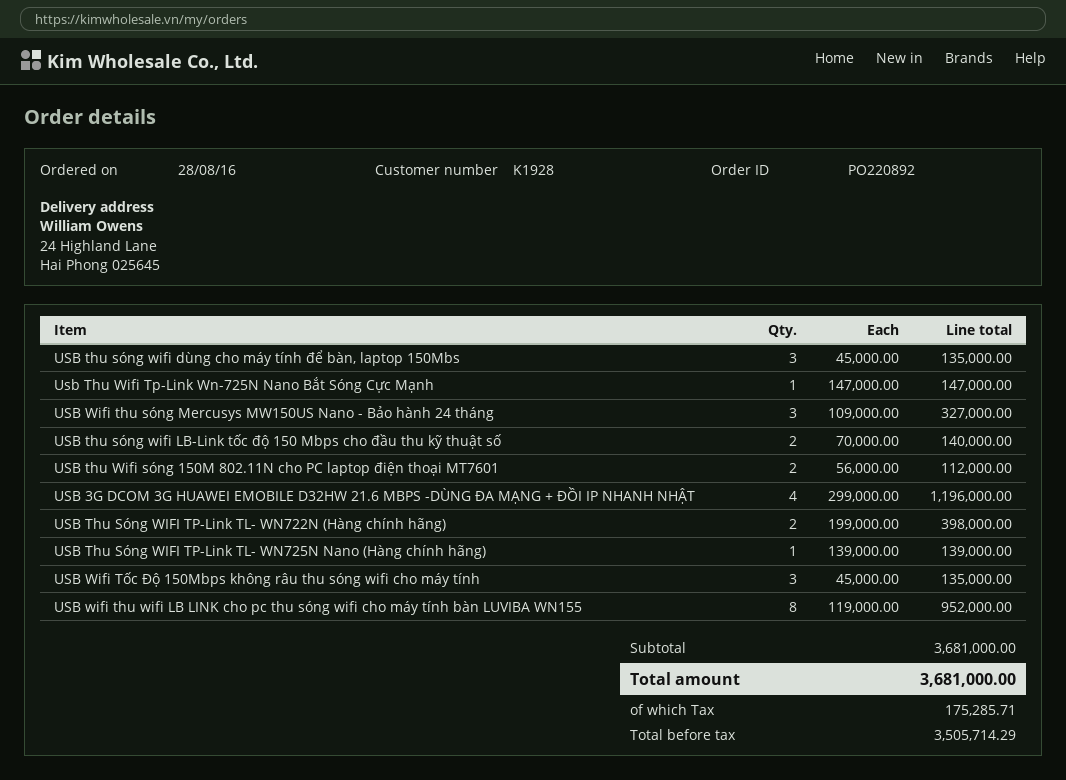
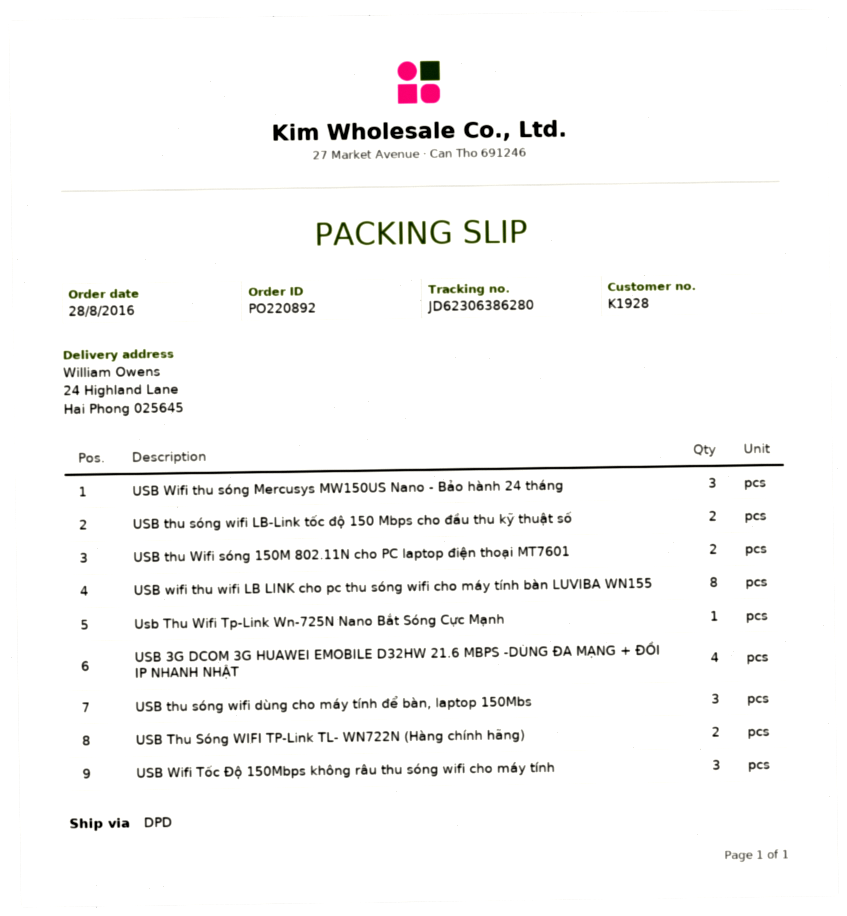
USB Thu Sóng WIFI TP-Link TL- WN725N Nano (Hàng chính hãng): 1 -> none

